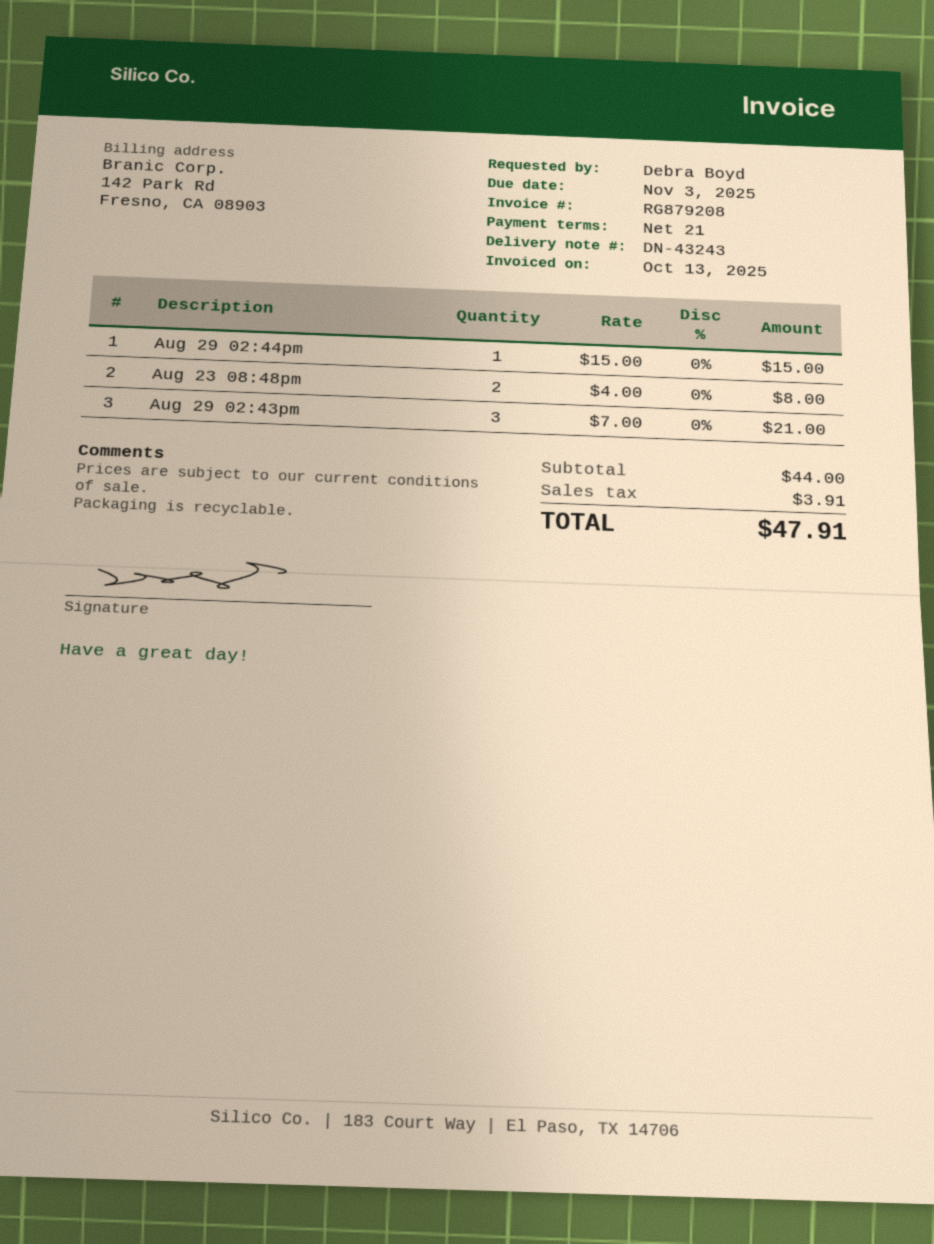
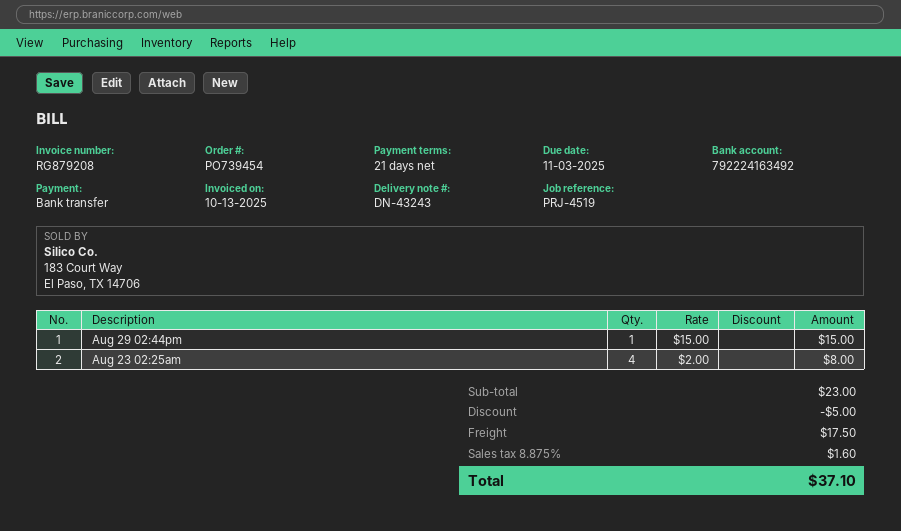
Aug 23 08:48pm: 2 x 4.00 = 8.00 -> none
Aug 29 02:43pm: 3 x 7.00 = 21.00 -> none
Aug 23 02:25am: none -> 4 x 2.00 = 8.00
subtotal: 44.00 -> 23.00
discount: none -> 5.00
shipping: none -> 17.50
tax: 3.91 -> 1.60
total: 47.91 -> 37.10

